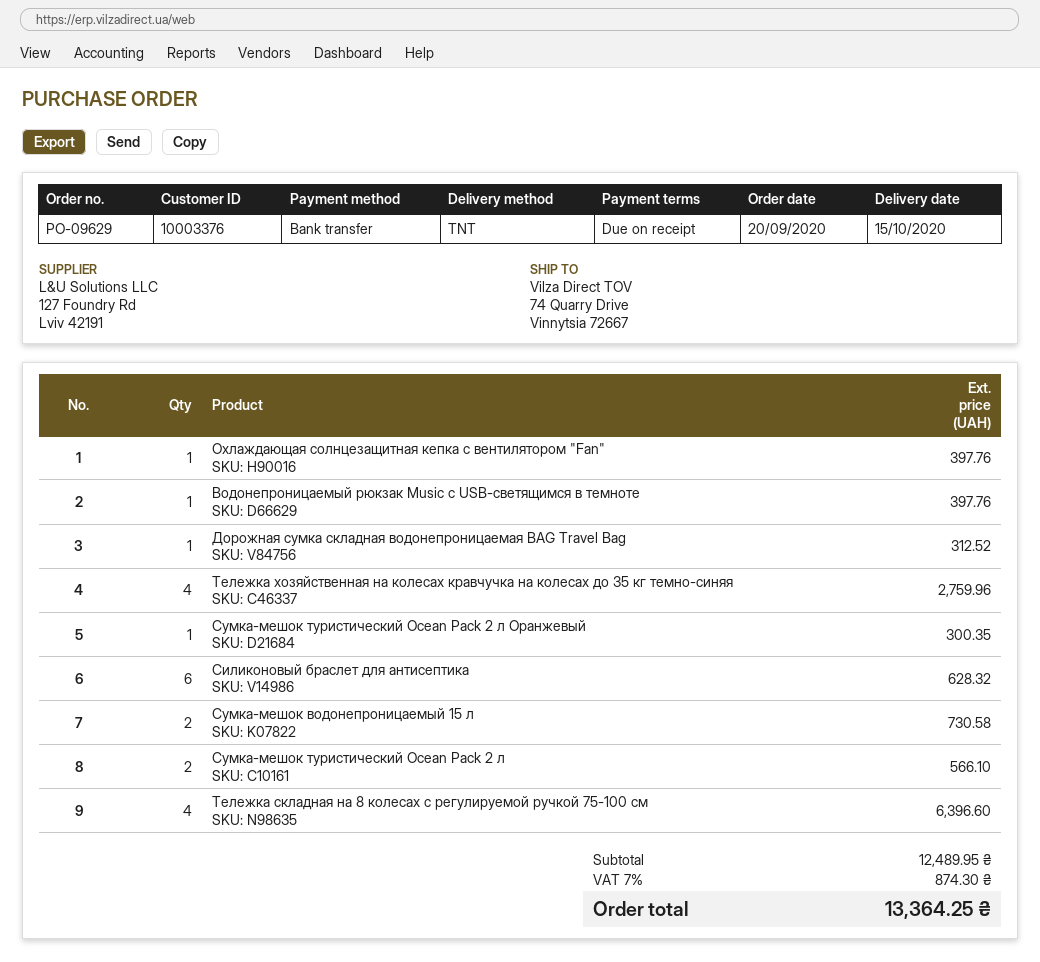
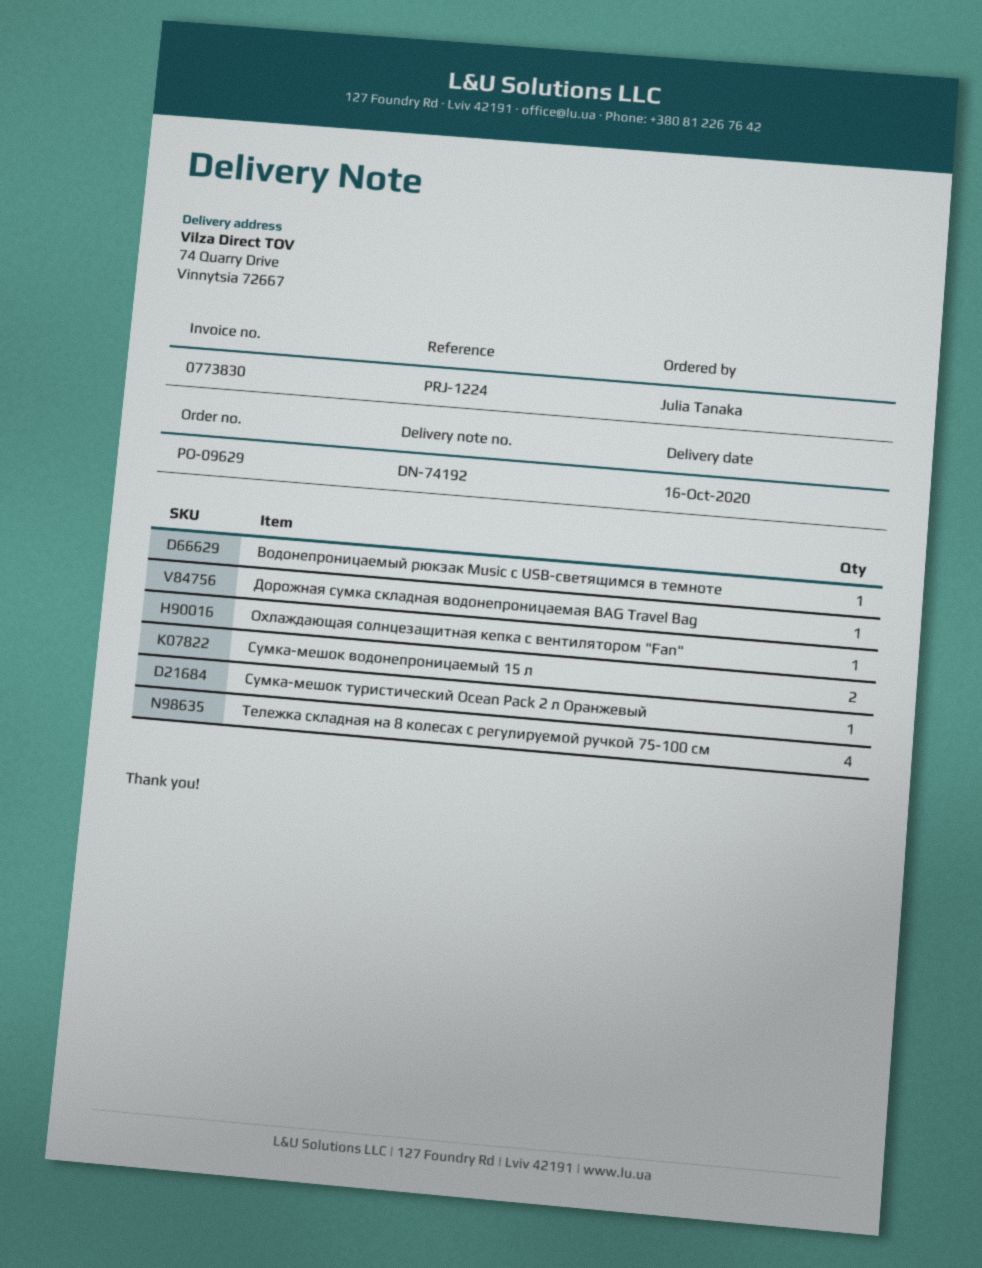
delivery date: 2020-10-15 -> 2020-10-16
Тележка хозяйственная на колесах кравчучка на колесах до 35 кг темно-синяя: 4 -> none
Силиконовый браслет для антисептика: 6 -> none
Сумка-мешок туристический Ocean Pack 2 л: 2 -> none

